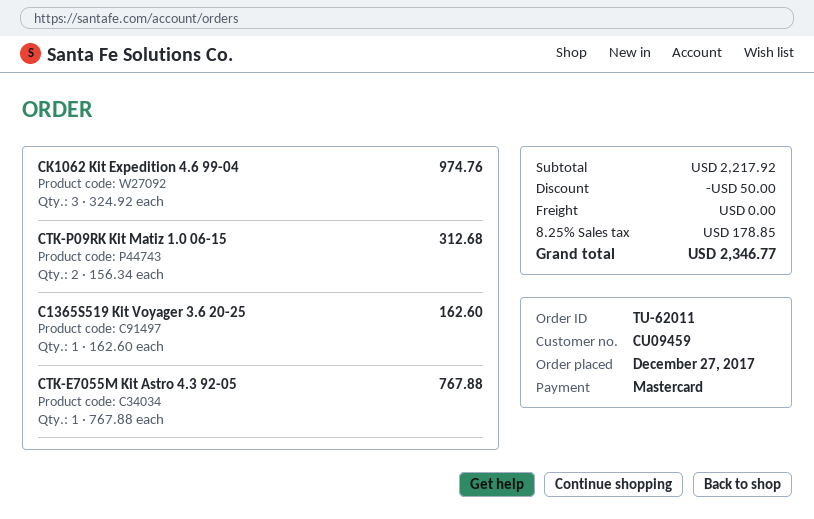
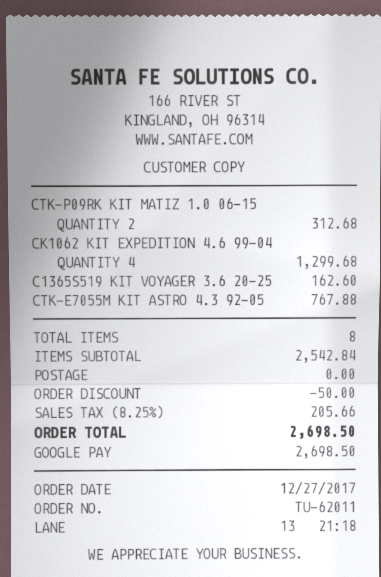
payment method: Mastercard -> Google Pay
CK1062 Kit Expedition 4.6 99-04: 3 for 974.76 -> 4 for 1299.68
subtotal: 2217.92 -> 2542.84
tax: 8.25% = 178.85 -> 8.25% = 205.66
total: 2346.77 -> 2698.50

